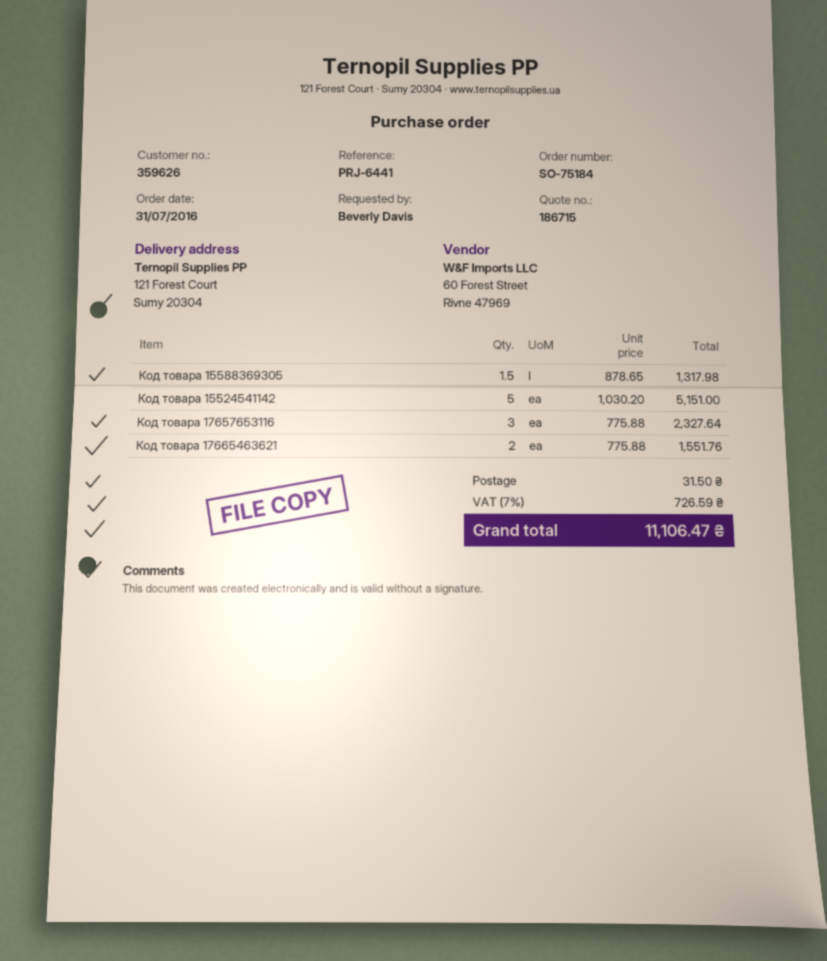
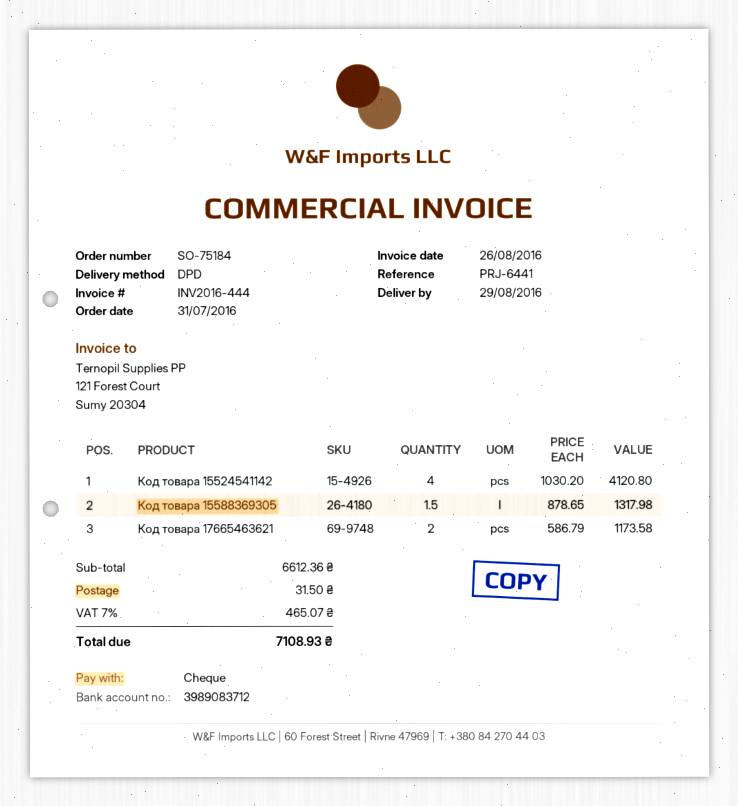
Код товара 15524541142: 5 x 1030.20 = 5151.00 -> 4 x 1030.20 = 4120.80
Код товара 17657653116: 3 x 775.88 = 2327.64 -> none
Код товара 17665463621: 2 x 775.88 = 1551.76 -> 2 x 586.79 = 1173.58
tax: 7% = 726.59 -> 7% = 465.07
total: 11106.47 -> 7108.93

